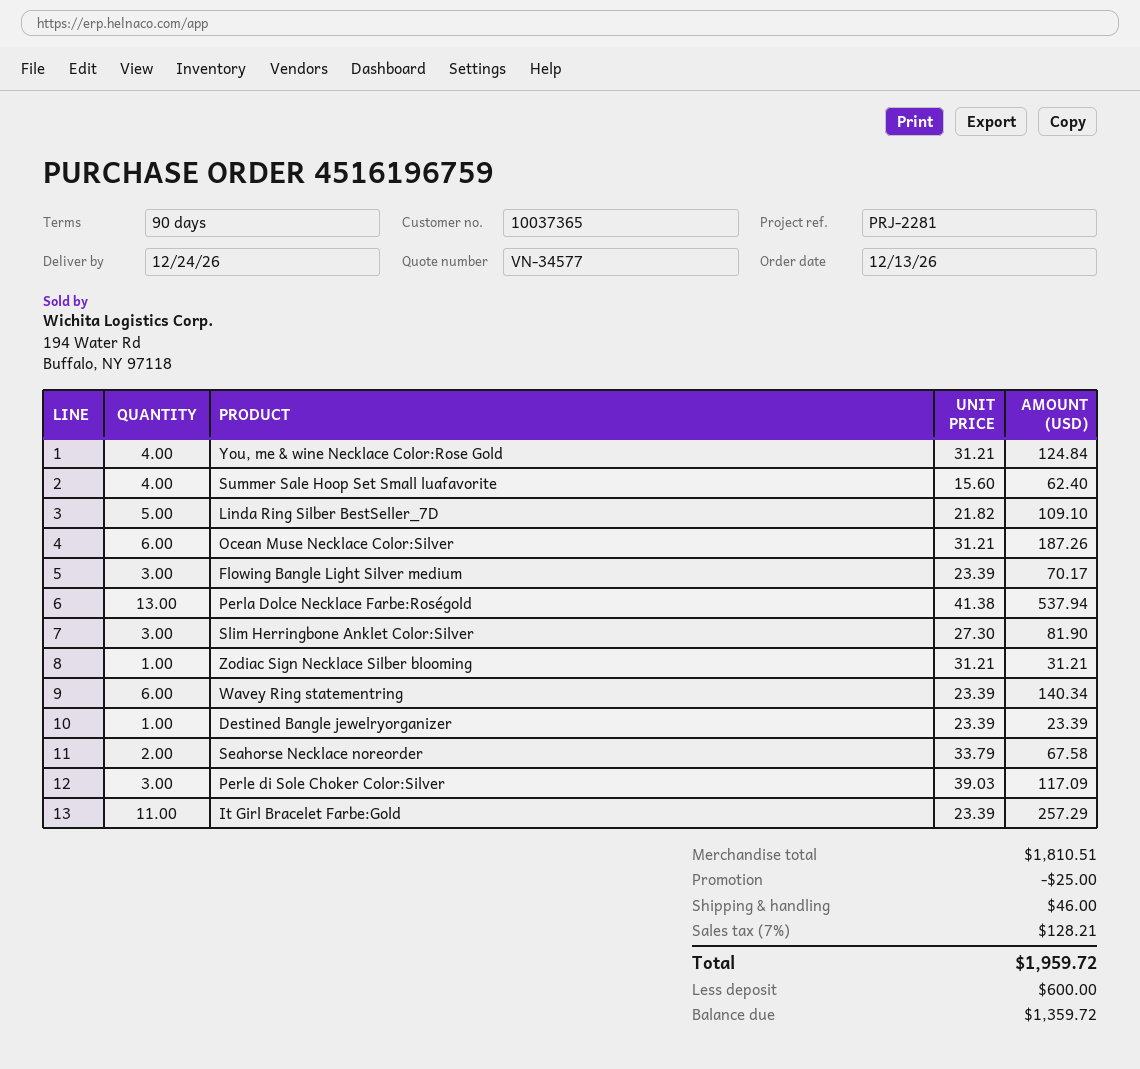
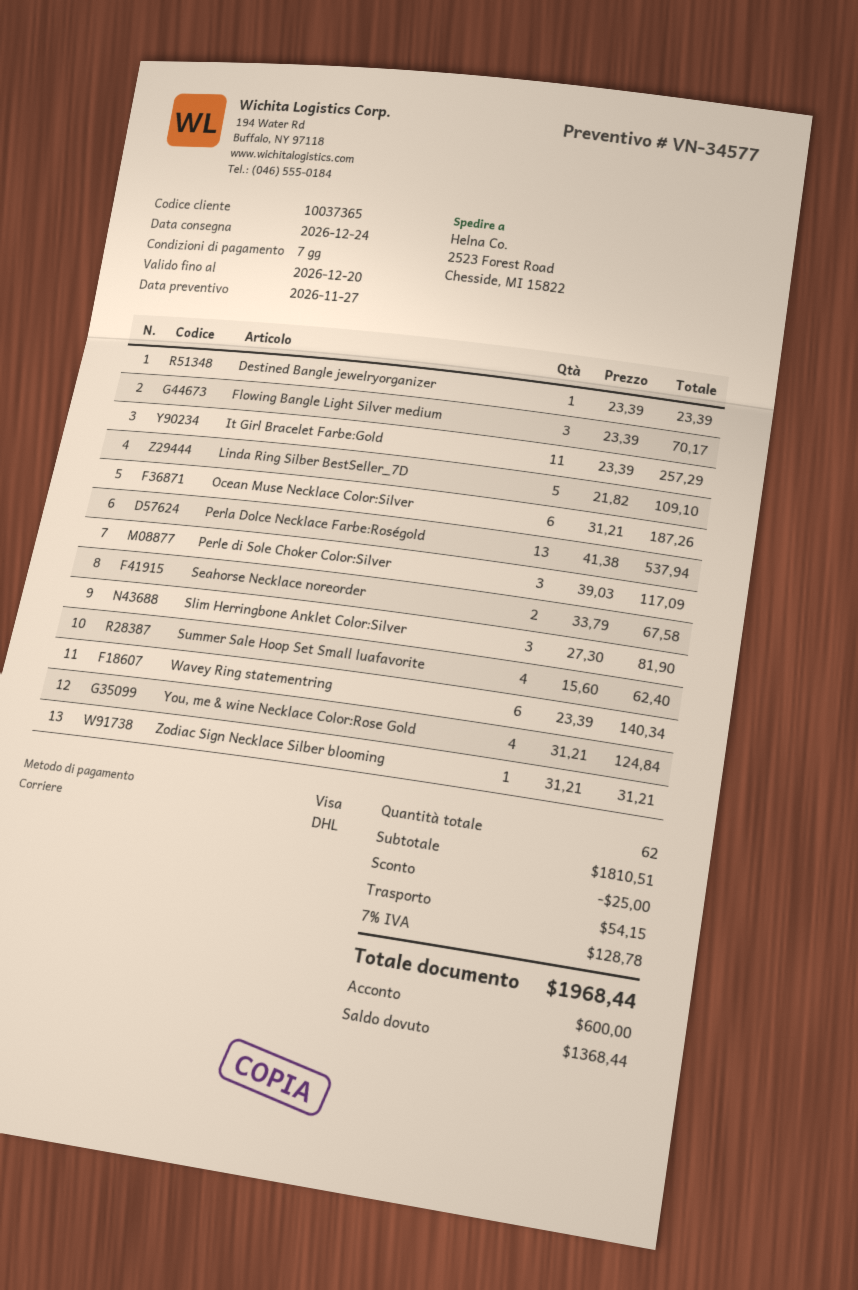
payment terms: 90 days -> 7 days
shipping: 46.00 -> 54.15
tax: 7% = 128.21 -> 7% = 128.78
total: 1959.72 -> 1968.44
balance: 1359.72 -> 1368.44

